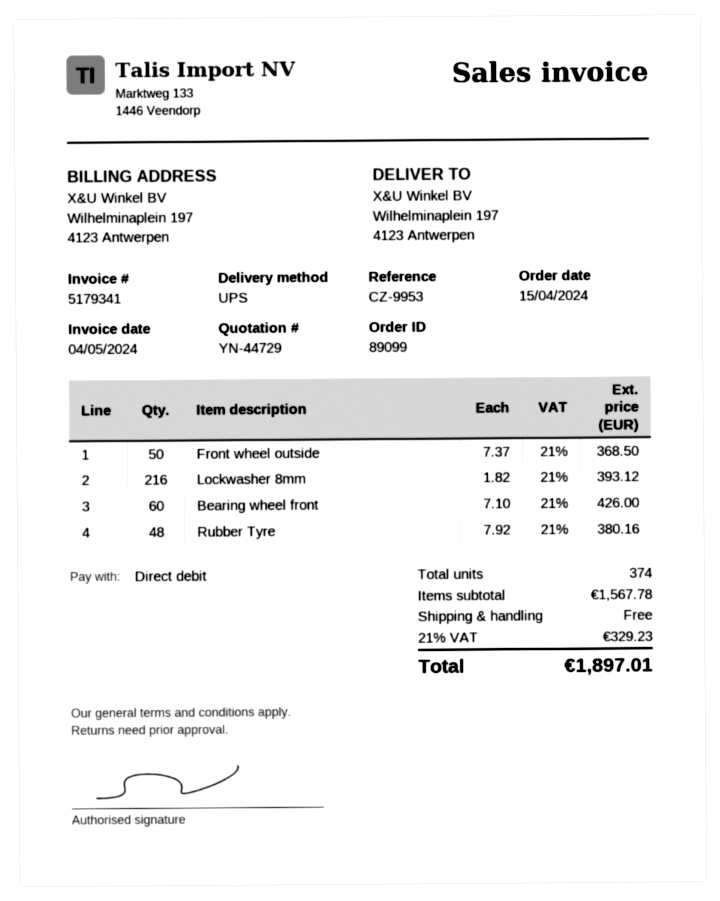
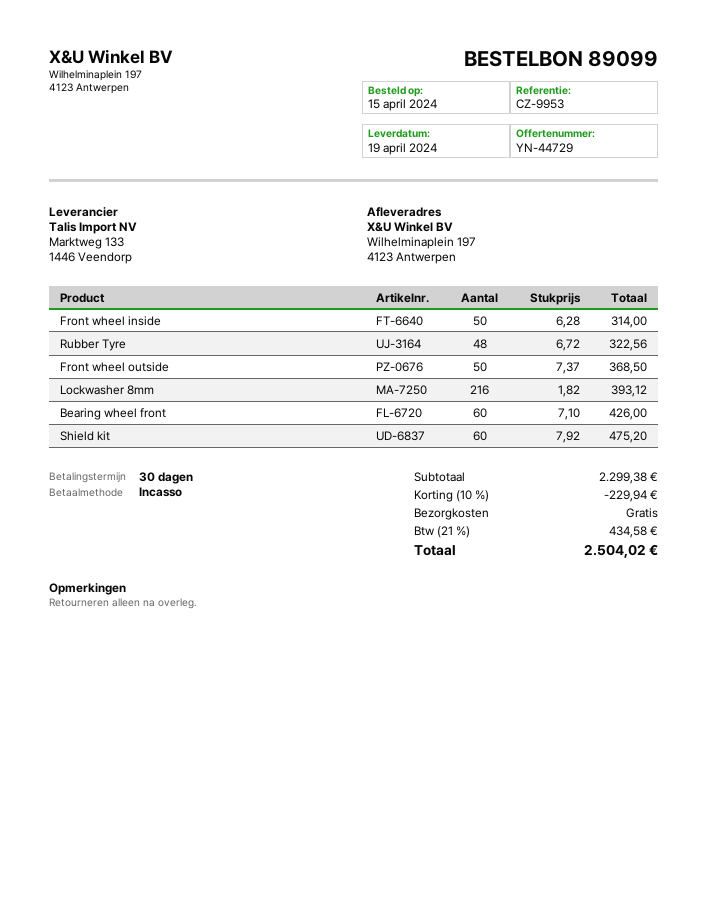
Rubber Tyre: 48 x 7.92 = 380.16 -> 48 x 6.72 = 322.56
Front wheel inside: none -> 50 x 6.28 = 314.00
Shield kit: none -> 60 x 7.92 = 475.20
subtotal: 1567.78 -> 2299.38
discount: none -> 10% = 229.94
tax: 21% = 329.23 -> 21% = 434.58
total: 1897.01 -> 2504.02

